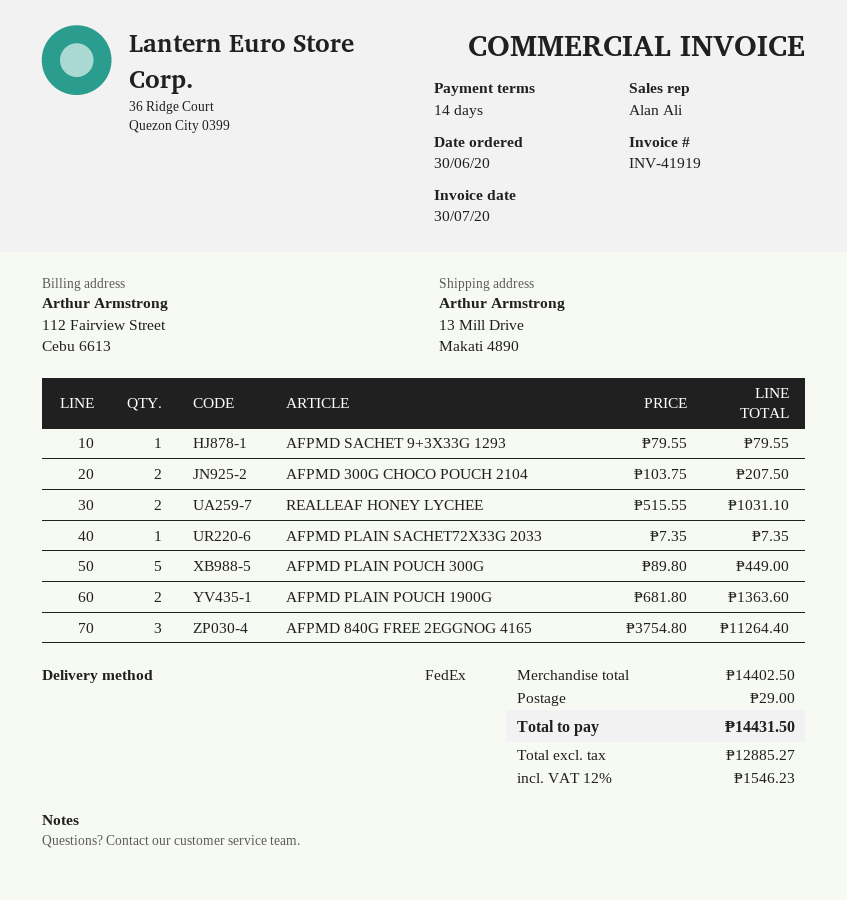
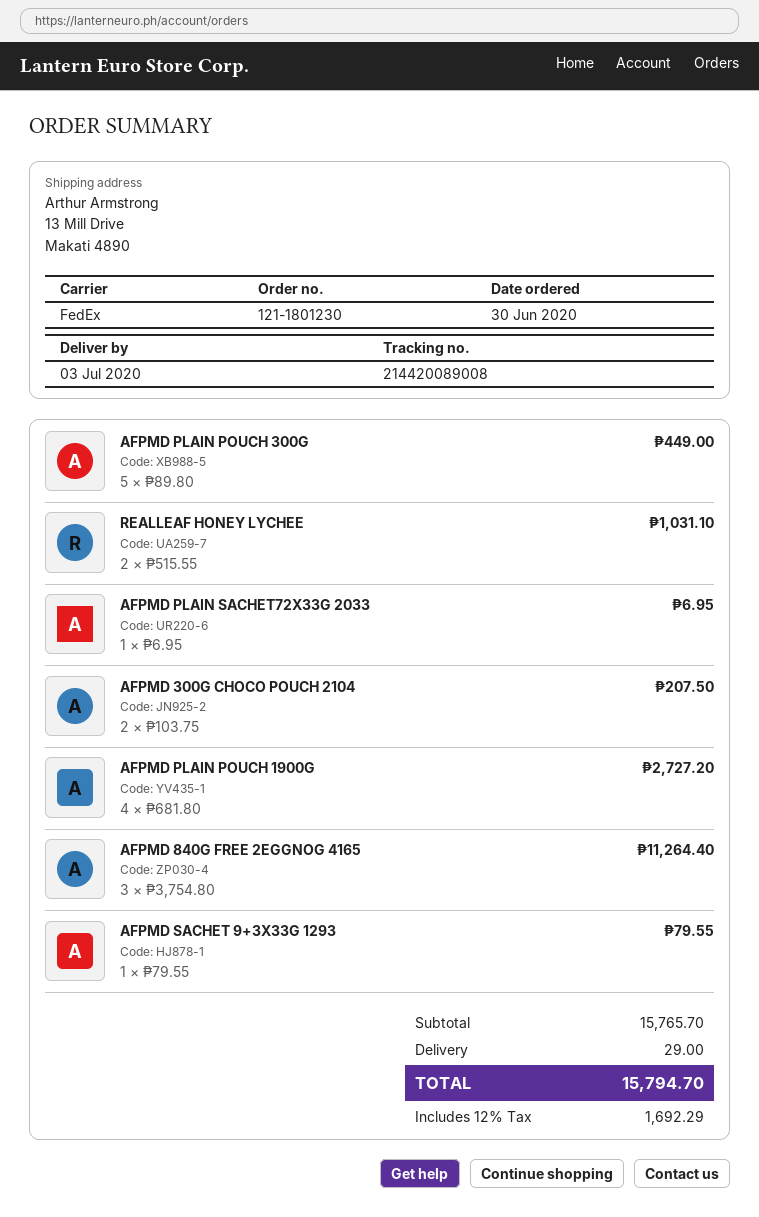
AFPMD PLAIN SACHET72X33G 2033: 1 x 7.35 = 7.35 -> 1 x 6.95 = 6.95
AFPMD PLAIN POUCH 1900G: 2 x 681.80 = 1363.60 -> 4 x 681.80 = 2727.20
subtotal: 14402.50 -> 15765.70
tax: 12% = 1546.23 -> 12% = 1692.29
total: 14431.50 -> 15794.70

